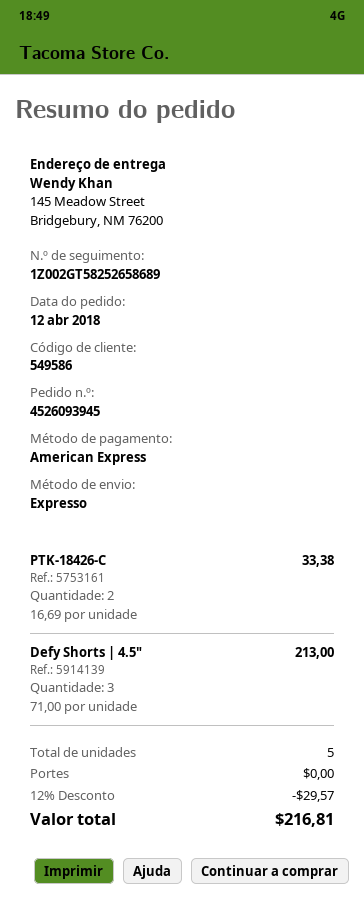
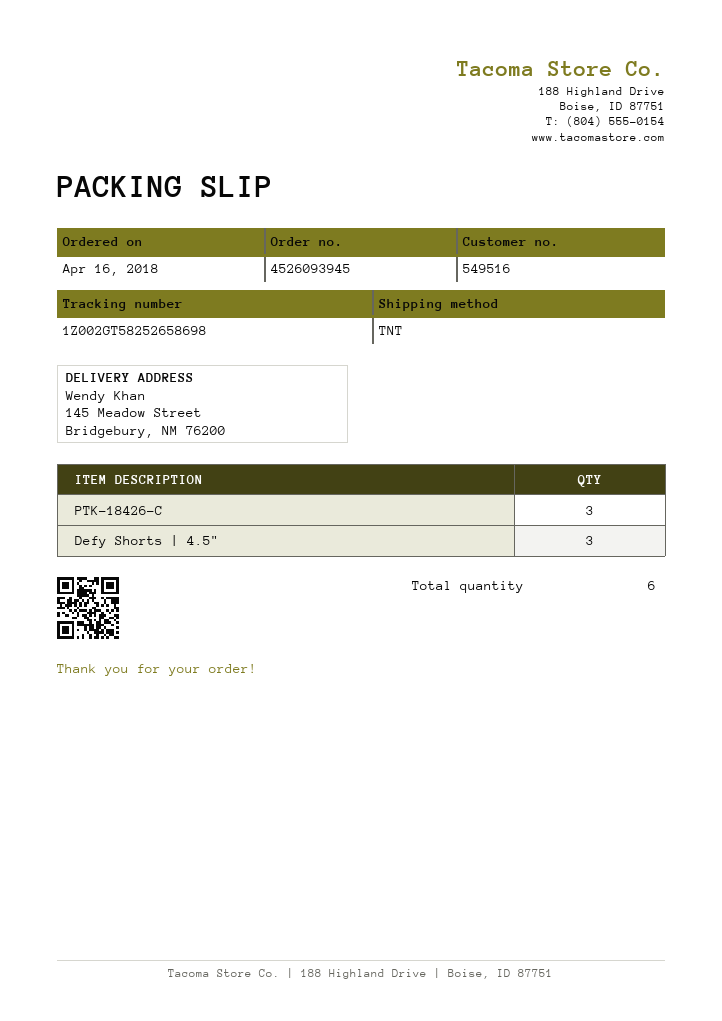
order date: 2018-04-12 -> 2018-04-16
customer number: 549586 -> 549516
shipping method: express -> TNT
tracking number: 1Z002GT58252658689 -> 1Z002GT58252658698
PTK-18426-C: 2 -> 3
total quantity: 5 -> 6

